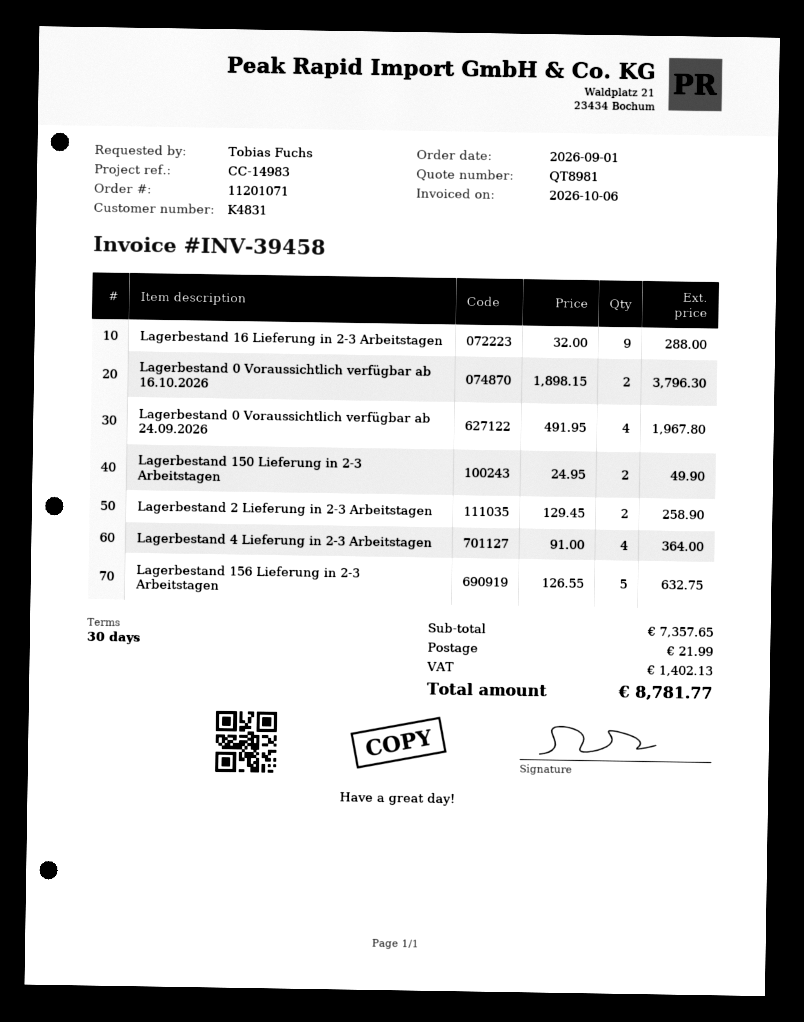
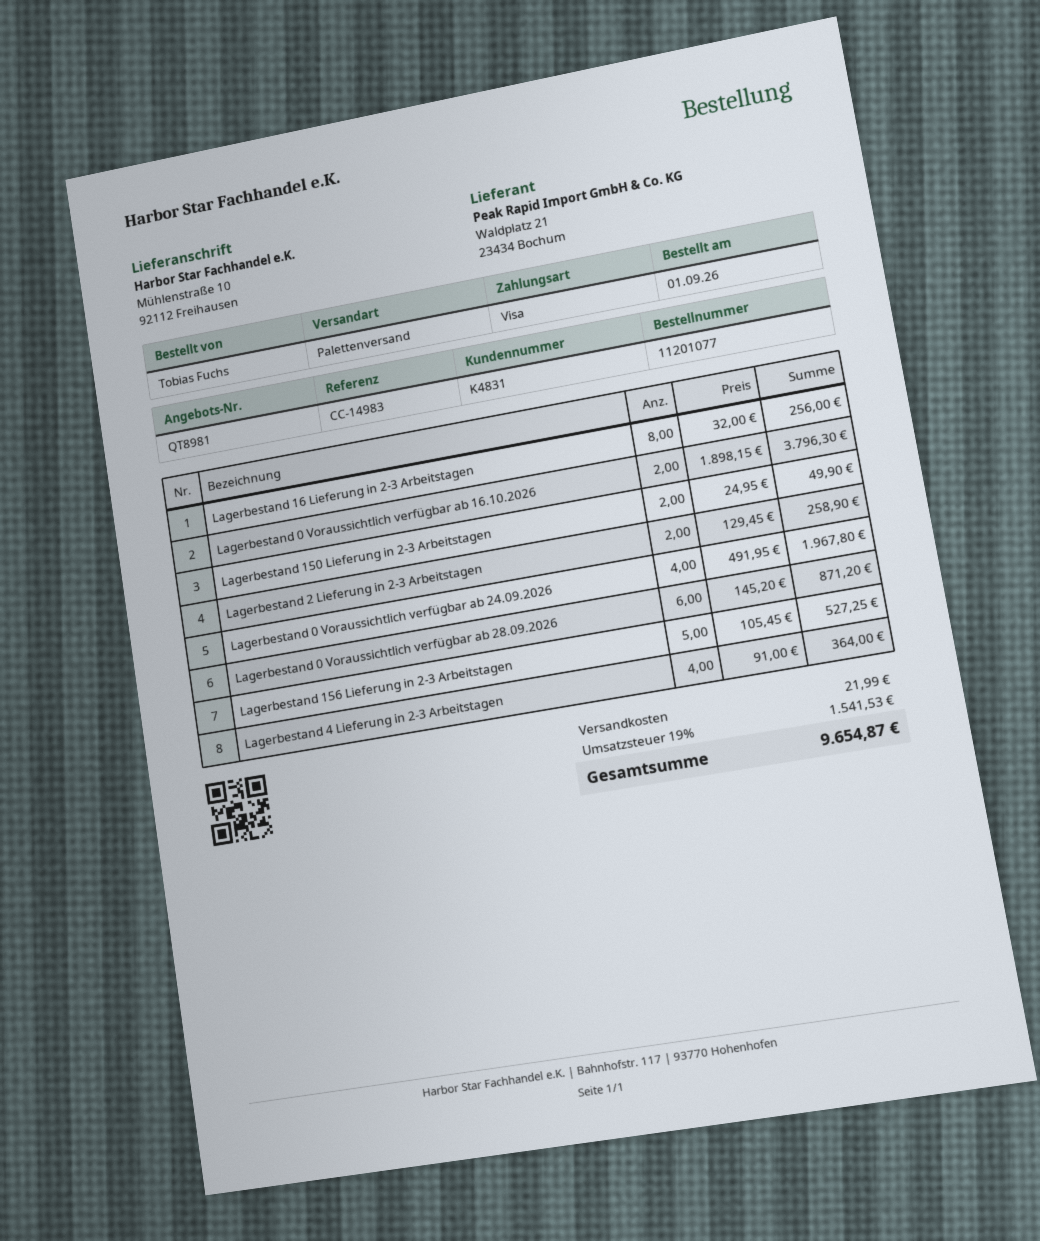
order number: 11201071 -> 11201077
Lagerbestand 16 Lieferung in 2-3 Arbeitstagen: 9 x 32.00 = 288.00 -> 8 x 32.00 = 256.00
Lagerbestand 156 Lieferung in 2-3 Arbeitstagen: 5 x 126.55 = 632.75 -> 5 x 105.45 = 527.25
Lagerbestand 0 Voraussichtlich verfügbar ab 28.09.2026: none -> 6 x 145.20 = 871.20
tax: 1402.13 -> 1541.53
total: 8781.77 -> 9654.87

